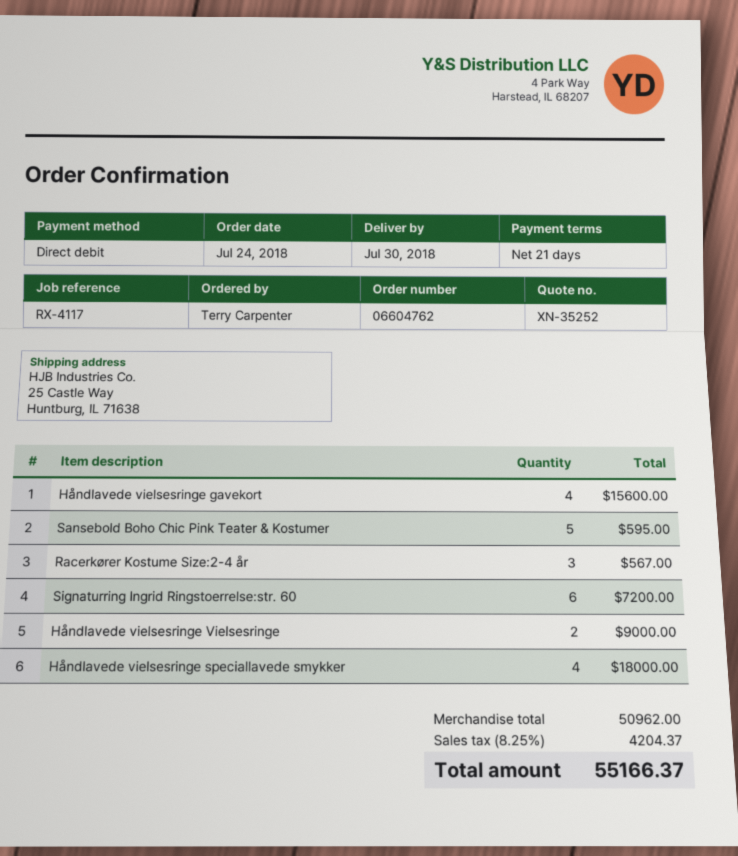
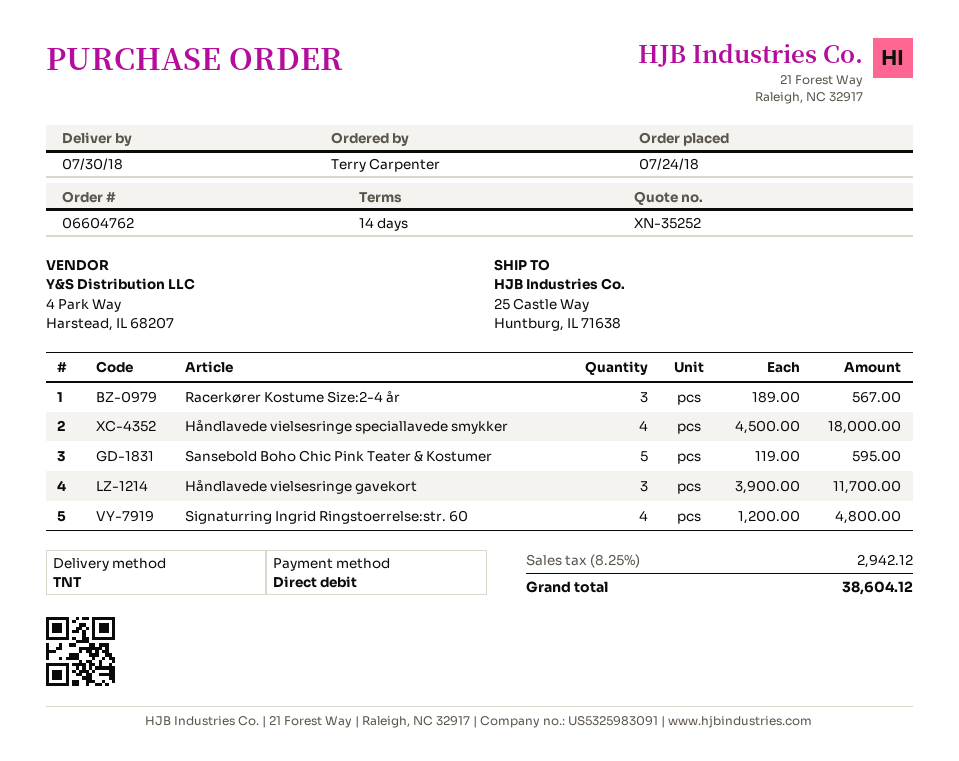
payment terms: 21 days -> 14 days
Håndlavede vielsesringe gavekort: 4 for 15600.00 -> 3 for 11700.00
Signaturring Ingrid Ringstoerrelse:str. 60: 6 for 7200.00 -> 4 for 4800.00
Håndlavede vielsesringe Vielsesringe: 2 for 9000.00 -> none
tax: 8.25% = 4204.37 -> 8.25% = 2942.12
total: 55166.37 -> 38604.12

